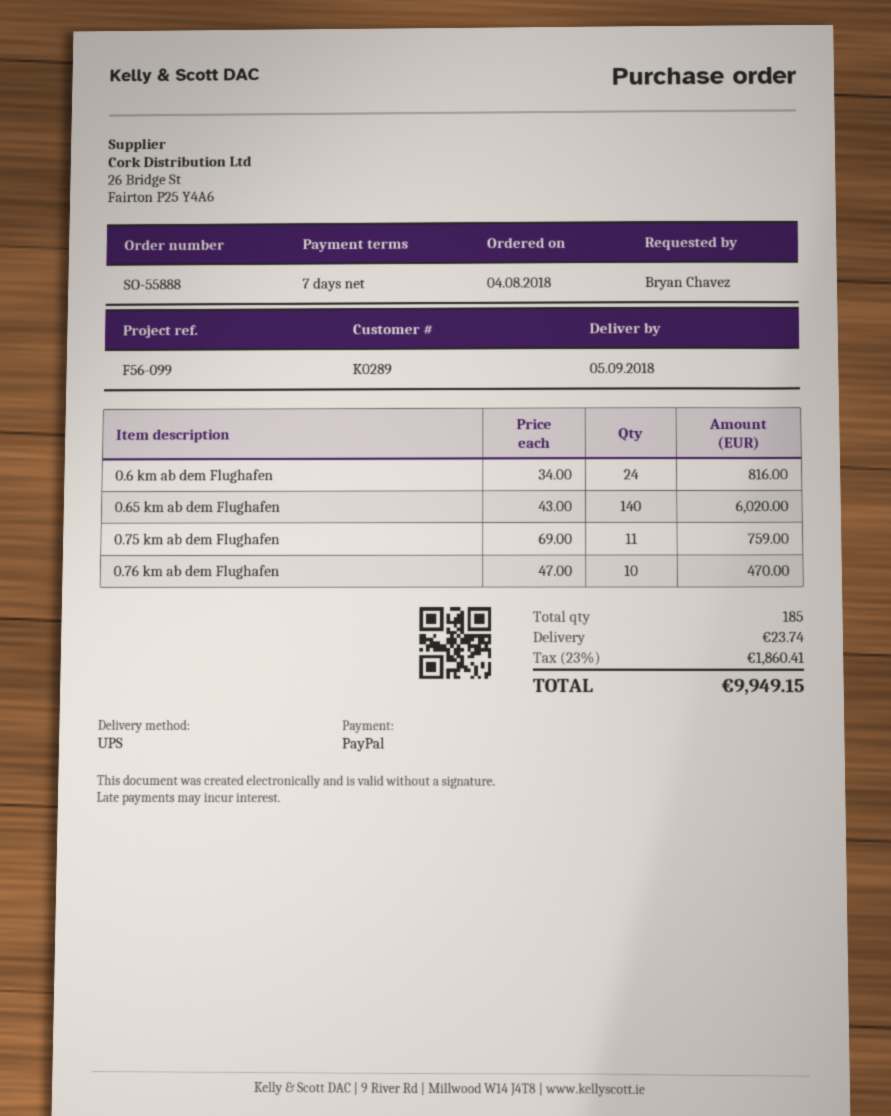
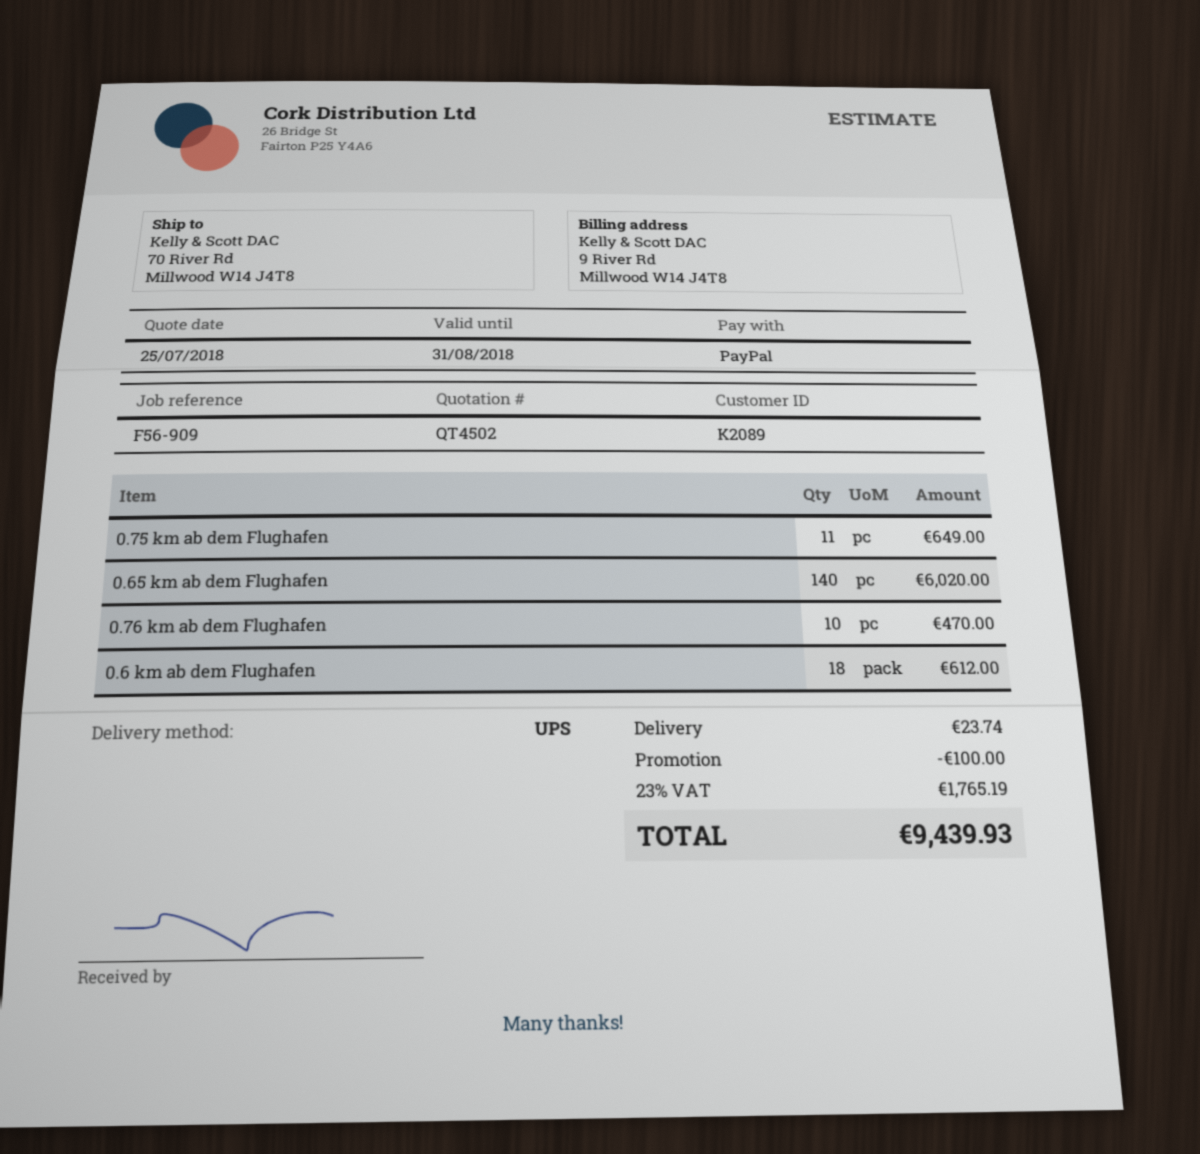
customer number: K0289 -> K2089
reference: F56-099 -> F56-909
0.6 km ab dem Flughafen: 24 for 816.00 -> 18 for 612.00
0.75 km ab dem Flughafen: 11 for 759.00 -> 11 for 649.00
discount: none -> 100.00
tax: 23% = 1860.41 -> 23% = 1765.19
total: 9949.15 -> 9439.93

